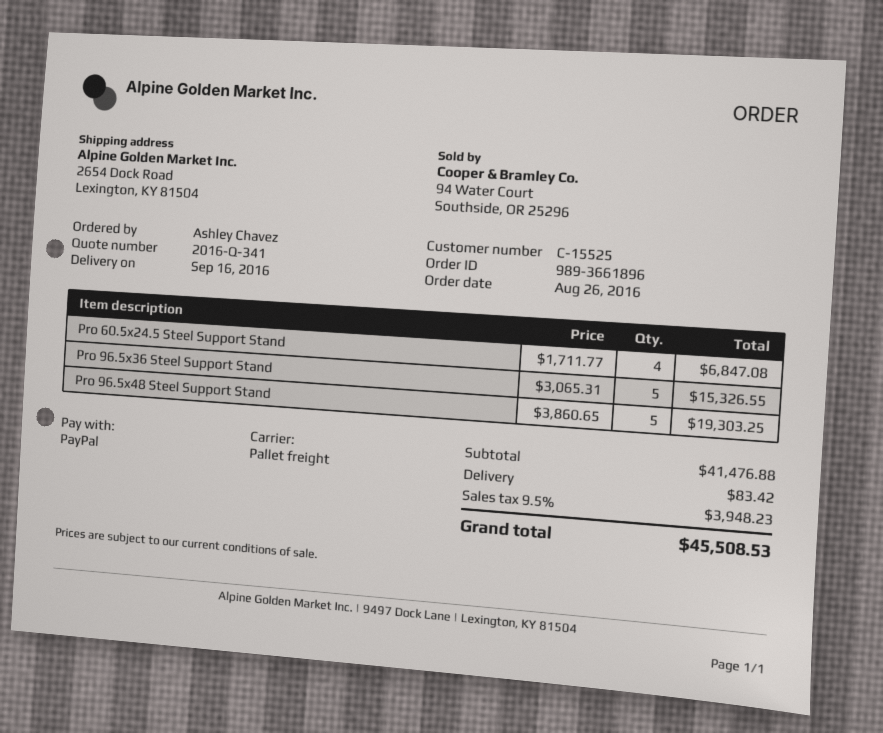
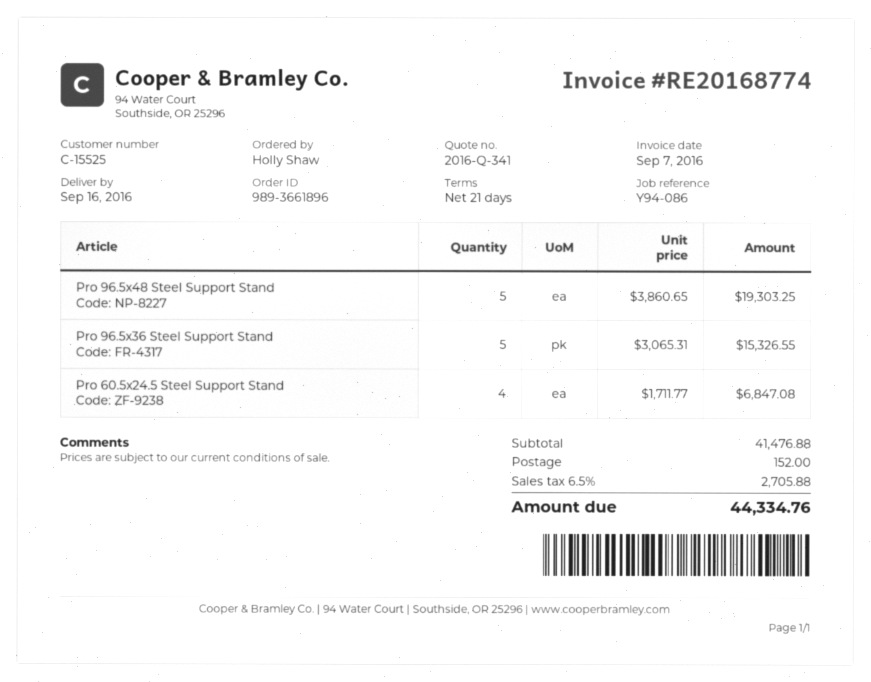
ordered by: Ashley Chavez -> Holly Shaw
shipping: 83.42 -> 152.00
tax: 9.5% = 3948.23 -> 6.5% = 2705.88
total: 45508.53 -> 44334.76

